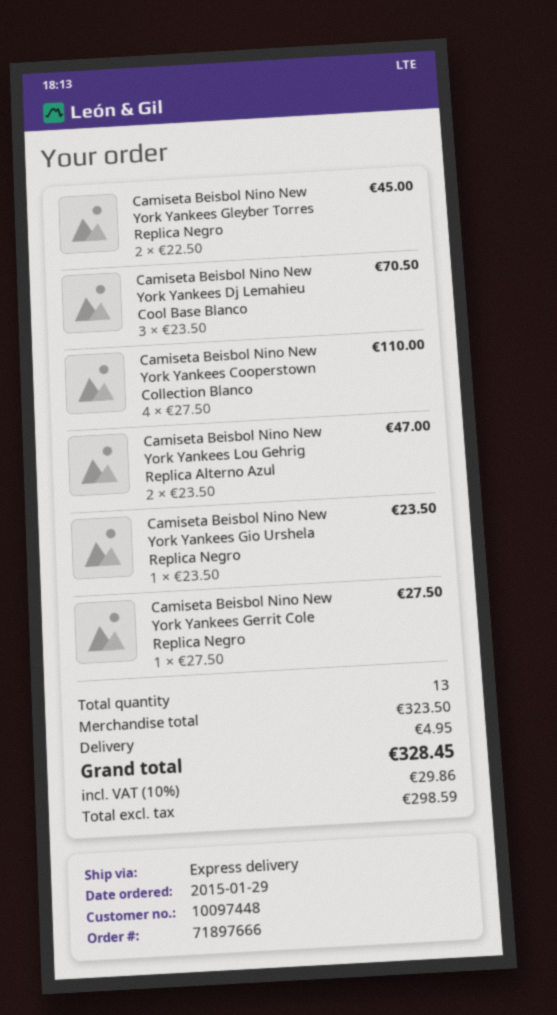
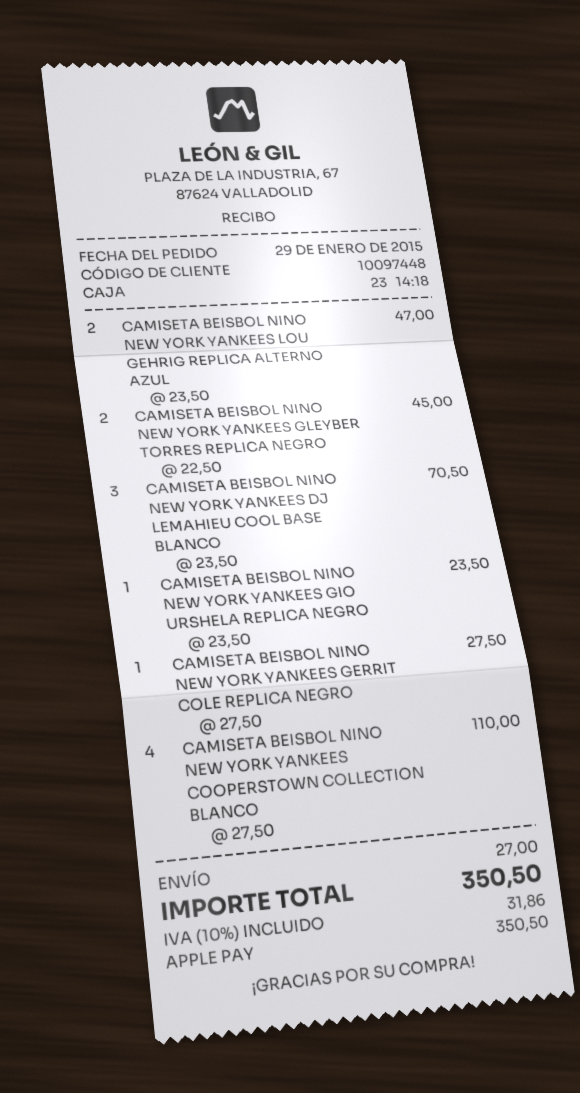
shipping: 4.95 -> 27.00
tax: 10% = 29.86 -> 10% = 31.86
total: 328.45 -> 350.50

